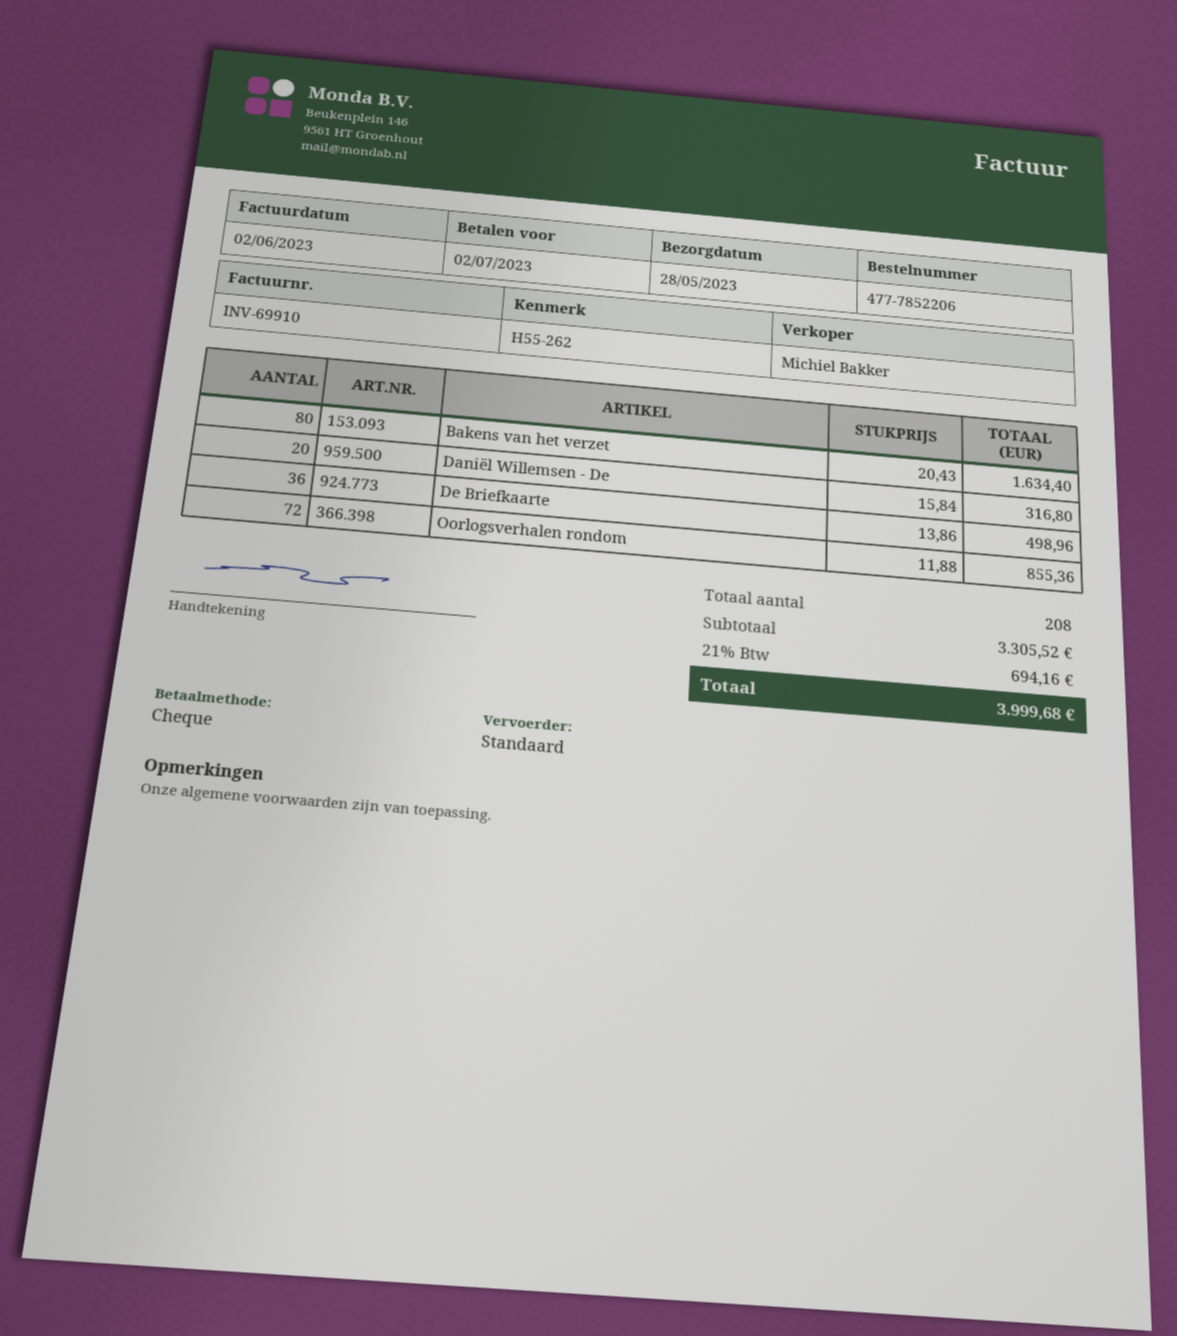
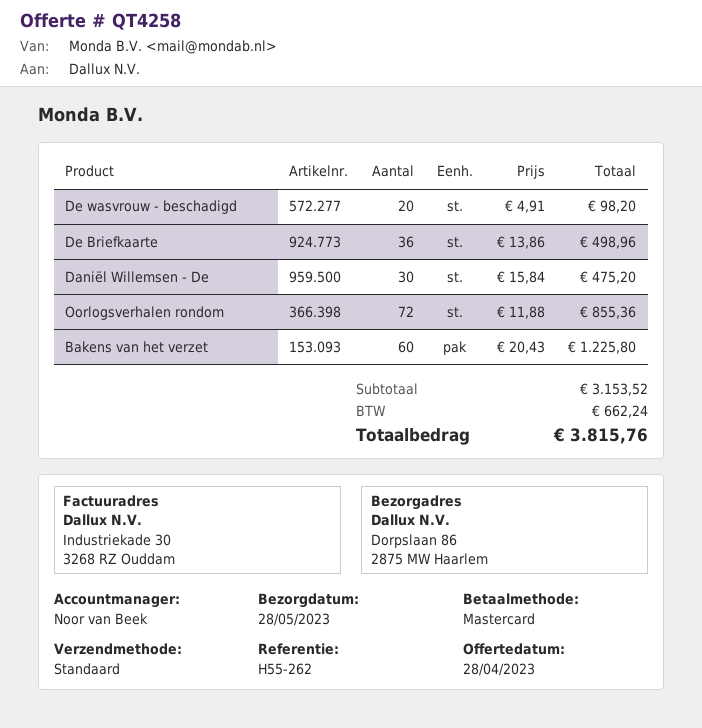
sales rep: Michiel Bakker -> Noor van Beek
payment method: cheque -> Mastercard
Bakens van het verzet: 80 x 20.43 = 1634.40 -> 60 x 20.43 = 1225.80
Daniël Willemsen - De: 20 x 15.84 = 316.80 -> 30 x 15.84 = 475.20
De wasvrouw - beschadigd: none -> 20 x 4.91 = 98.20
subtotal: 3305.52 -> 3153.52
tax: 694.16 -> 662.24
total: 3999.68 -> 3815.76

